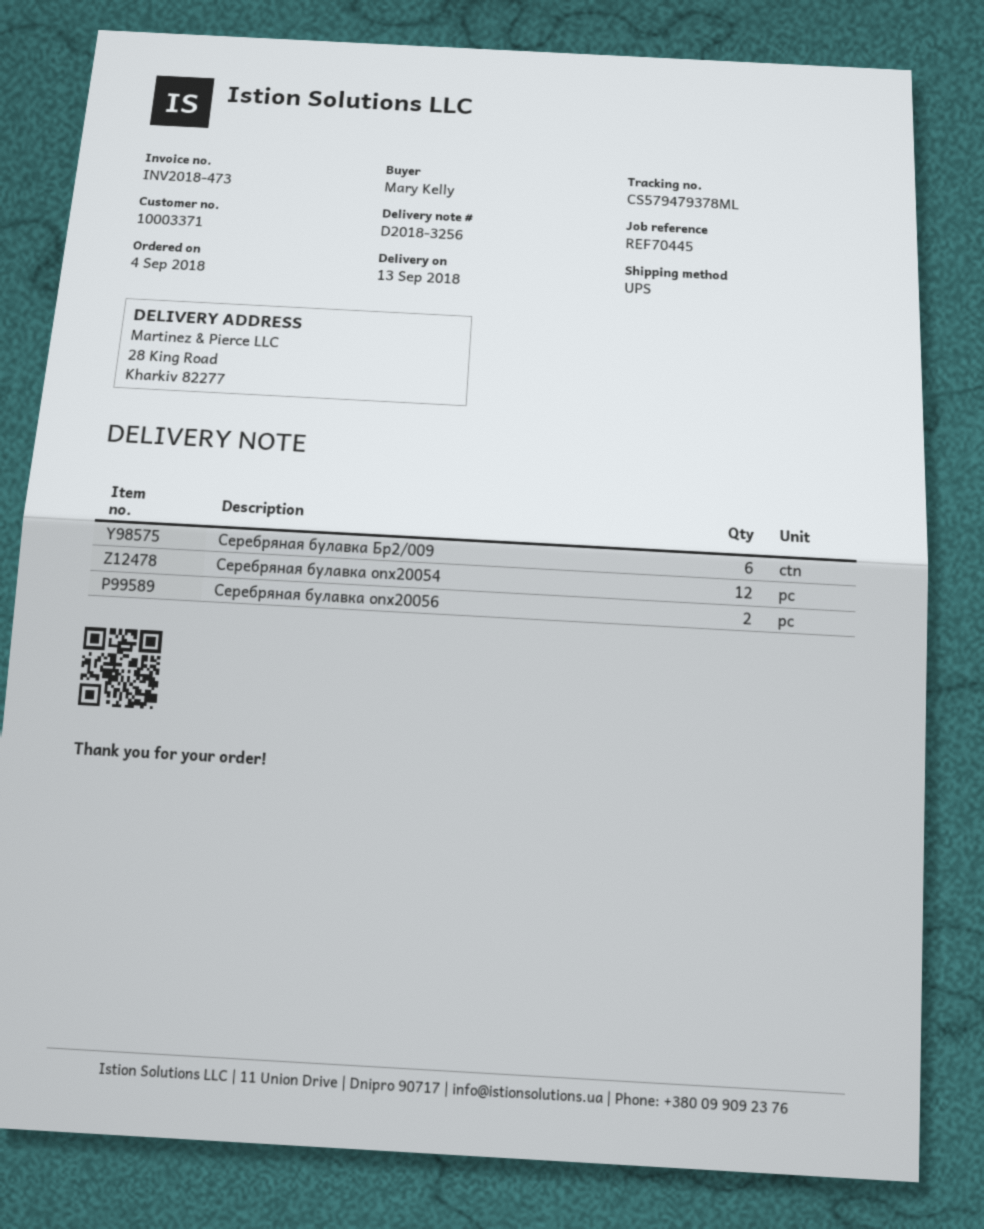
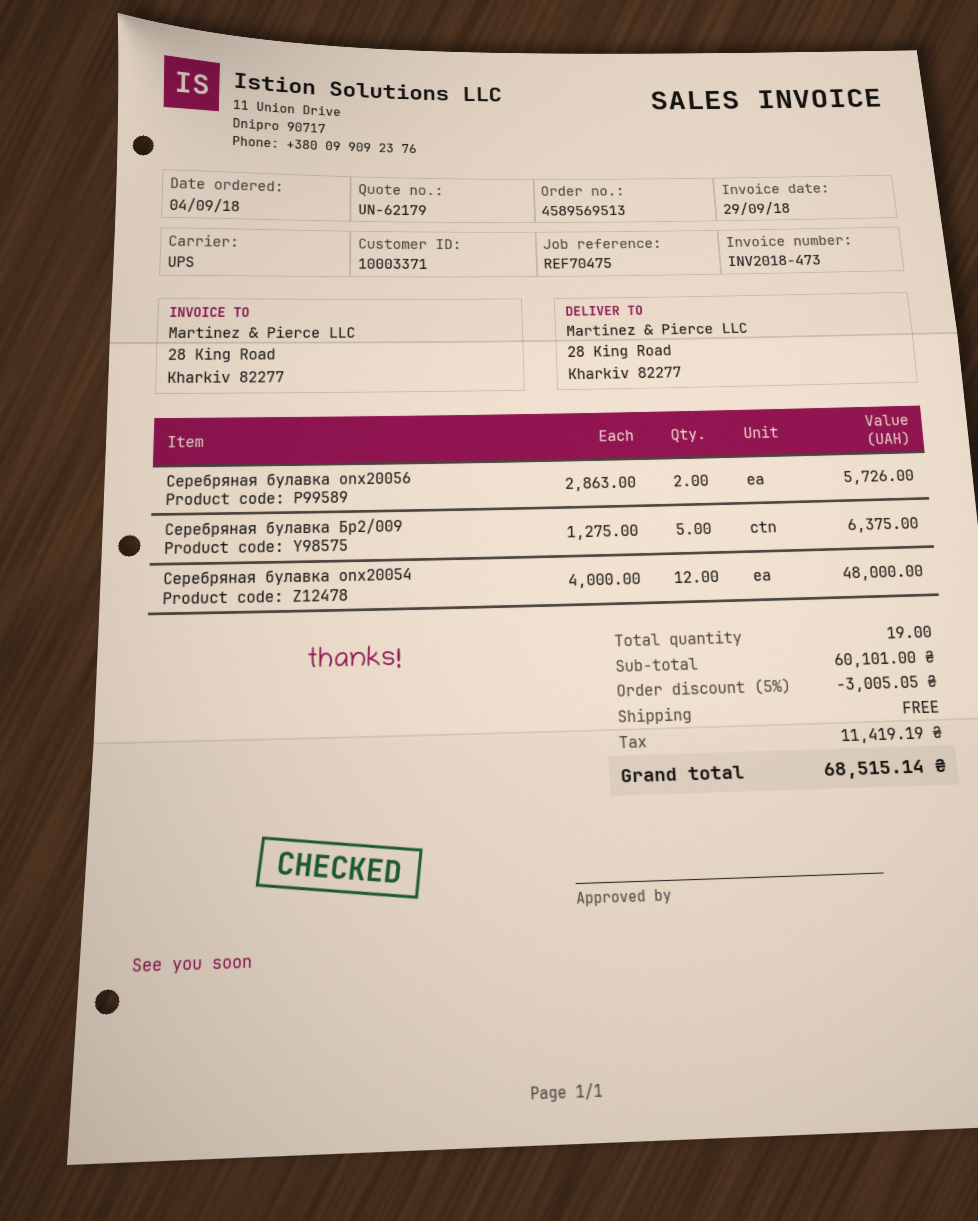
reference: REF70445 -> REF70475
Серебряная булавка Бр2/009: 6 -> 5

